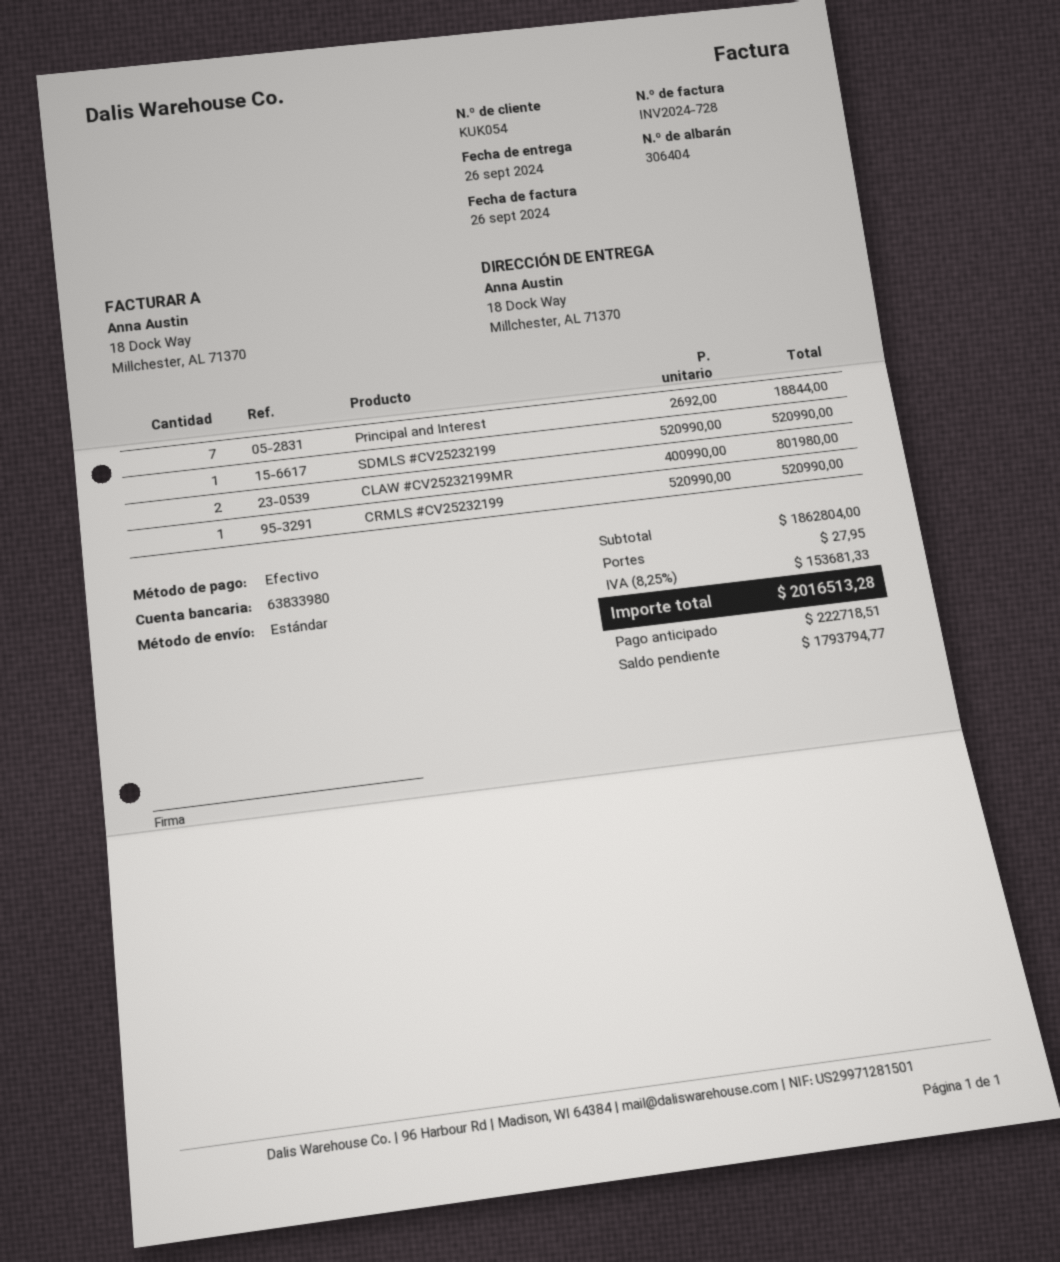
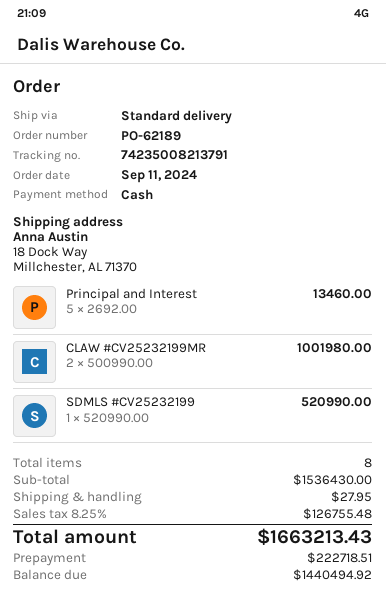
Principal and Interest: 7 x 2692.00 = 18844.00 -> 5 x 2692.00 = 13460.00
CLAW #CV25232199MR: 2 x 400990.00 = 801980.00 -> 2 x 500990.00 = 1001980.00
CRMLS #CV25232199: 1 x 520990.00 = 520990.00 -> none
subtotal: 1862804.00 -> 1536430.00
tax: 8.25% = 153681.33 -> 8.25% = 126755.48
total: 2016513.28 -> 1663213.43
balance: 1793794.77 -> 1440494.92

